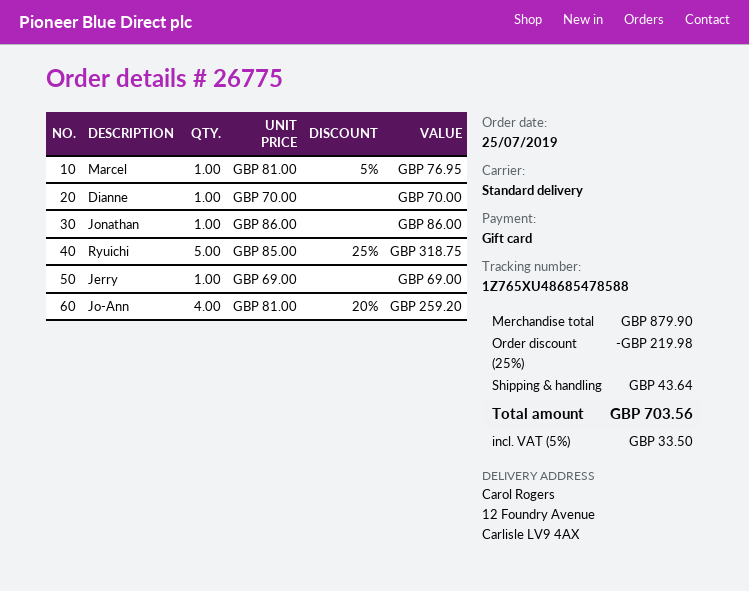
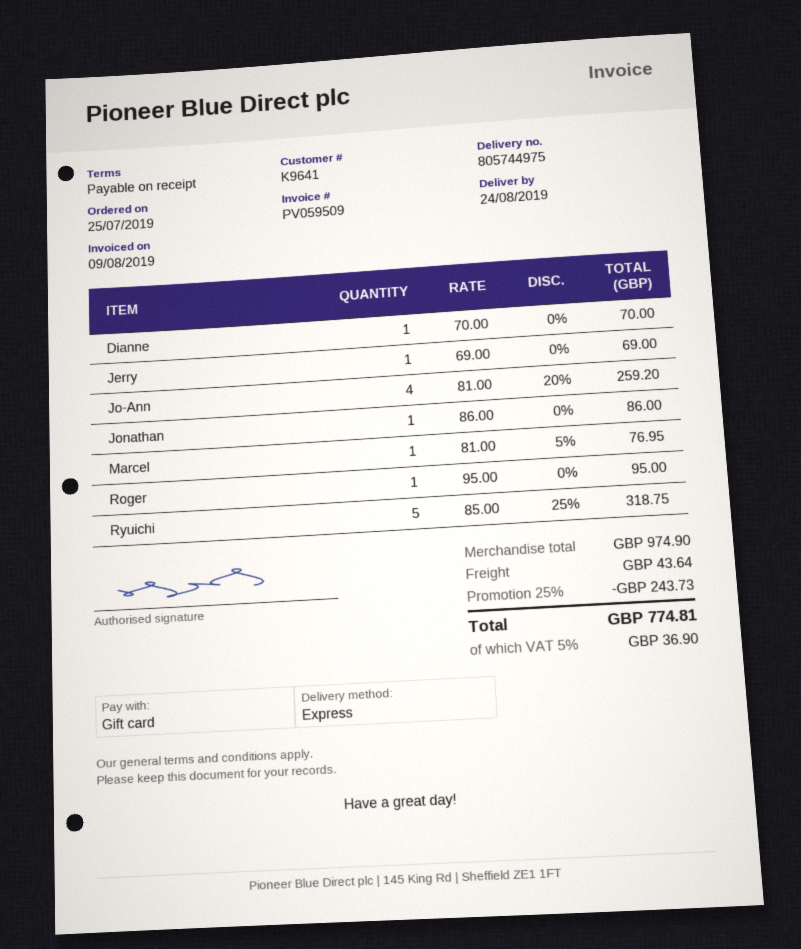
shipping method: standard -> express
Roger: none -> 1 x 95.00 = 95.00
subtotal: 879.90 -> 974.90
discount: 25% = 219.98 -> 25% = 243.73
tax: 5% = 33.50 -> 5% = 36.90
total: 703.56 -> 774.81

